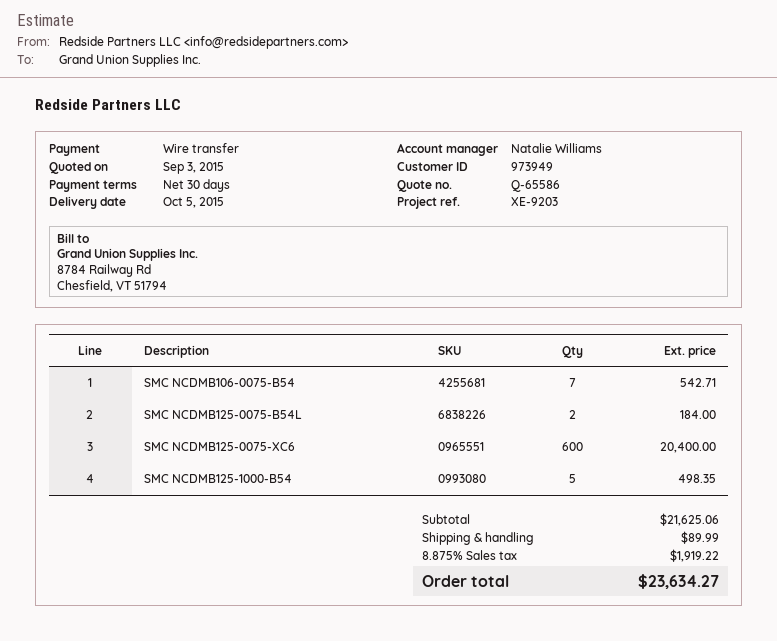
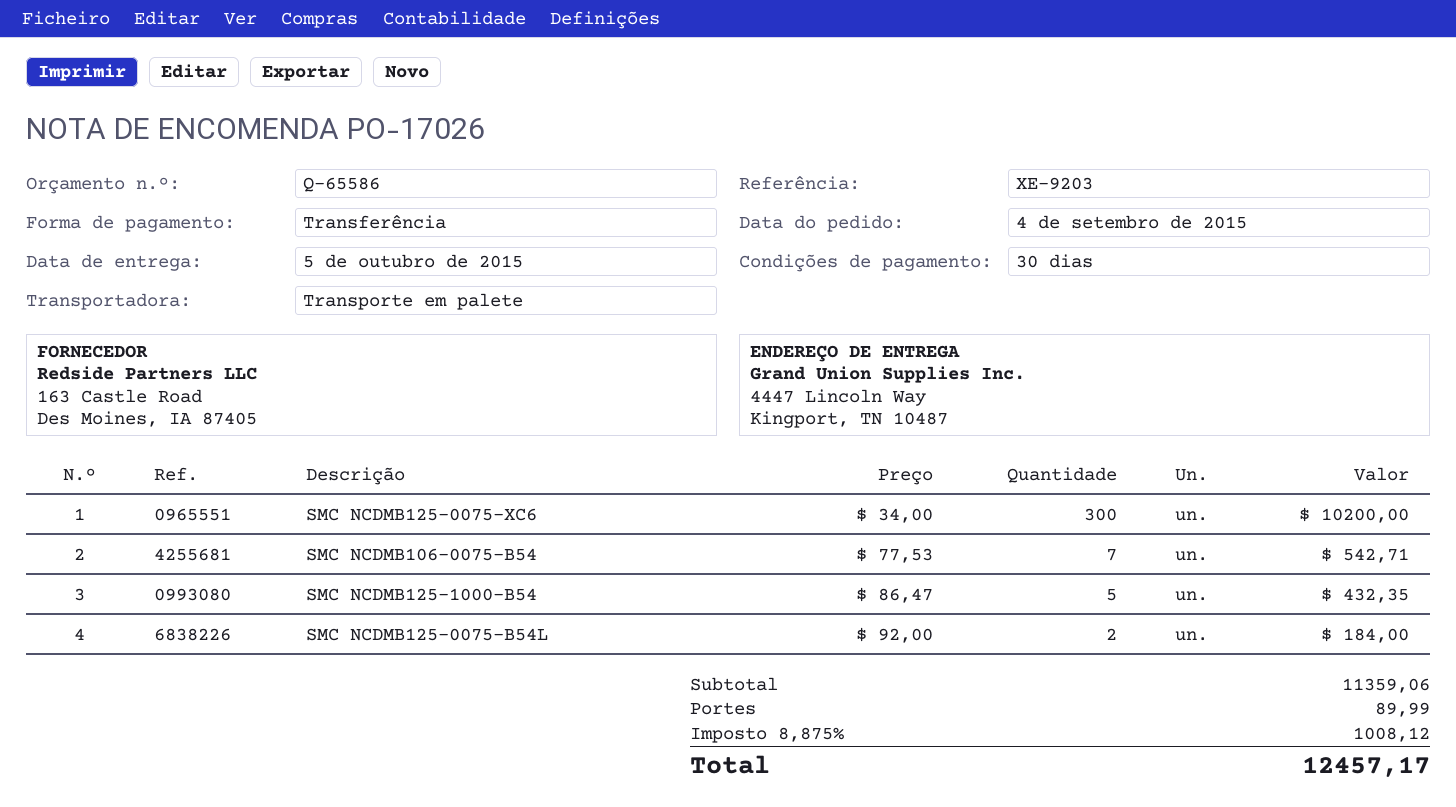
SMC NCDMB125-0075-XC6: 600 for 20400.00 -> 300 for 10200.00
SMC NCDMB125-1000-B54: 5 for 498.35 -> 5 for 432.35
subtotal: 21625.06 -> 11359.06
tax: 8.875% = 1919.22 -> 8.875% = 1008.12
total: 23634.27 -> 12457.17

